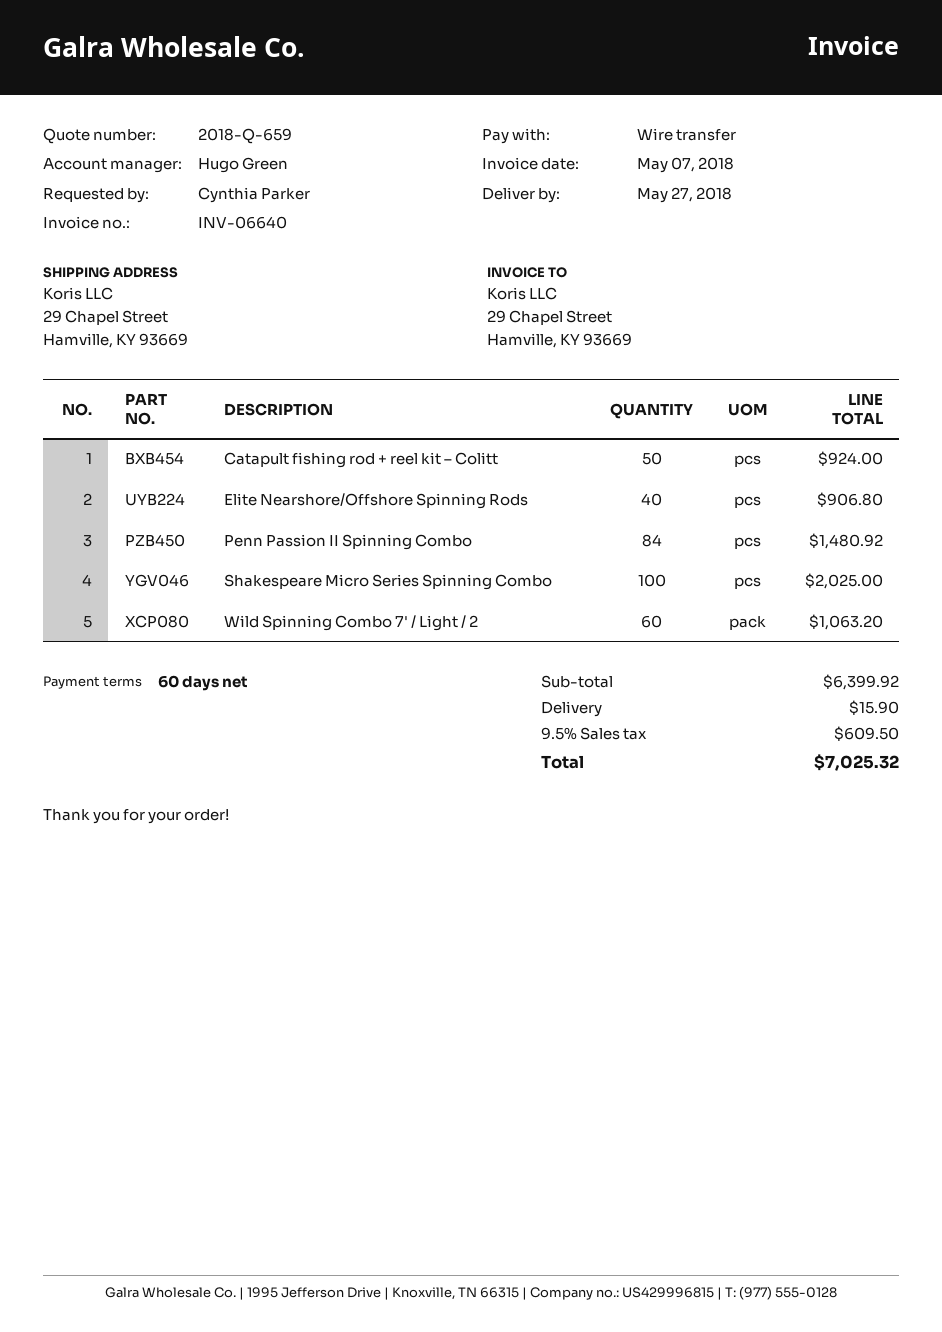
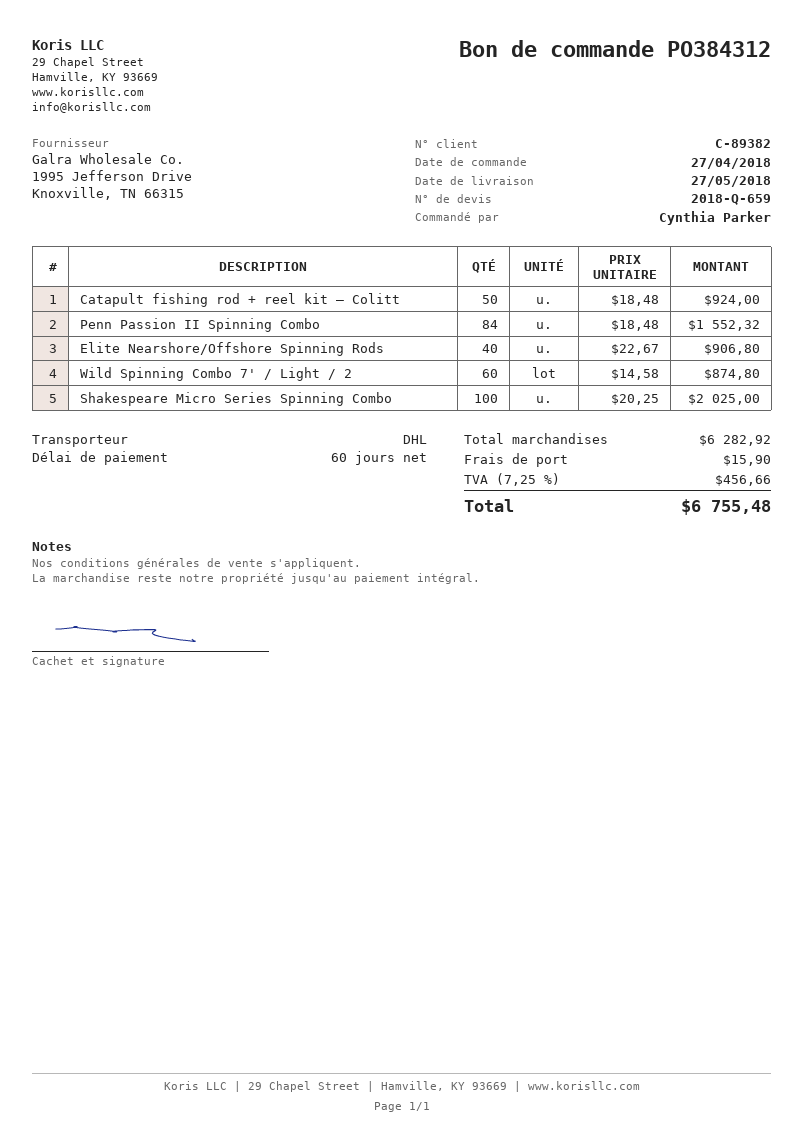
Penn Passion II Spinning Combo: 84 for 1480.92 -> 84 for 1552.32
Wild Spinning Combo 7' / Light / 2: 60 for 1063.20 -> 60 for 874.80
subtotal: 6399.92 -> 6282.92
tax: 9.5% = 609.50 -> 7.25% = 456.66
total: 7025.32 -> 6755.48

